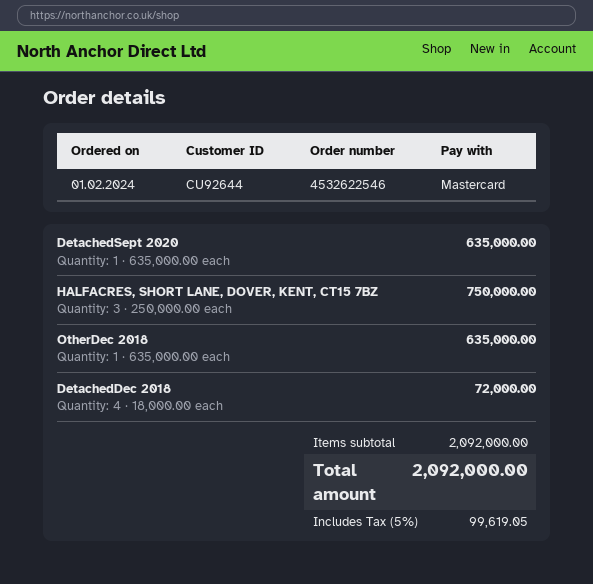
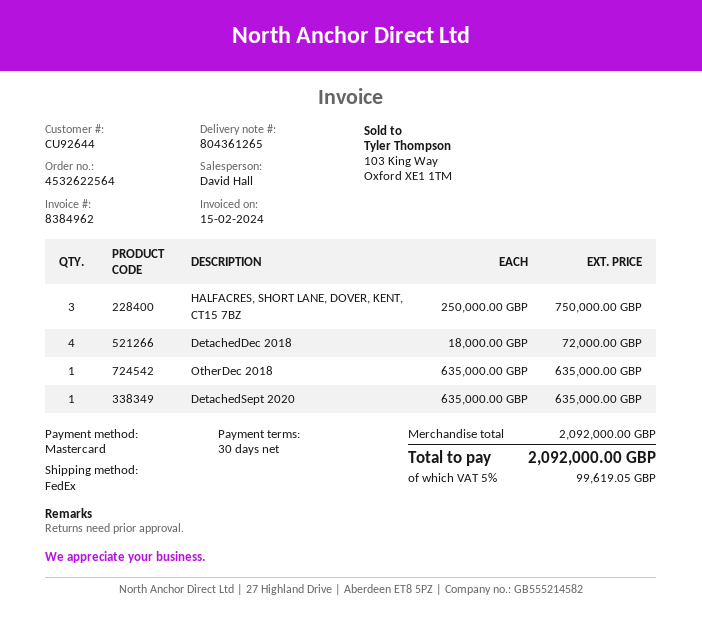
order number: 4532622546 -> 4532622564

